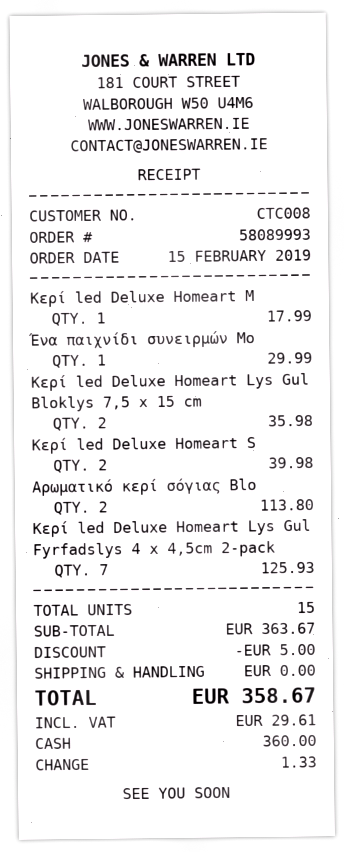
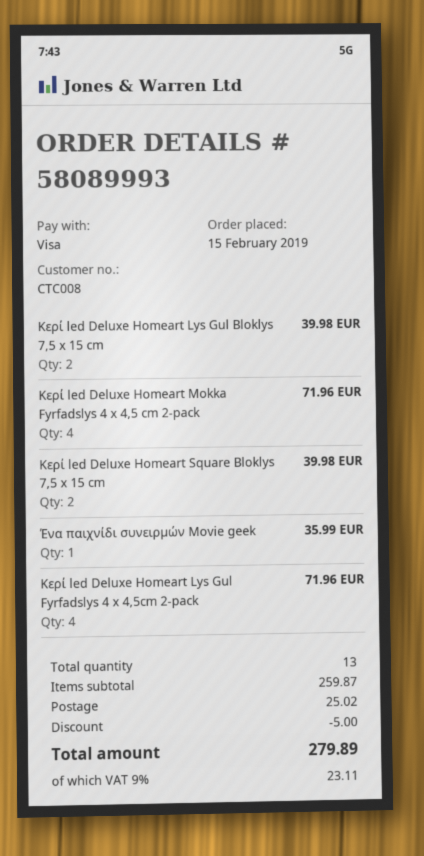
payment method: cash -> Visa
Κερί led Deluxe Homeart M: 1 for 17.99 -> 4 for 71.96
Ένα παιχνίδι συνειρμών Mo: 1 for 29.99 -> 1 for 35.99
Κερί led Deluxe Homeart Lys Gul Bloklys 7,5 x 15 cm: 2 for 35.98 -> 2 for 39.98
Αρωματικό κερί σόγιας Blo: 2 for 113.80 -> none
Κερί led Deluxe Homeart Lys Gul Fyrfadslys 4 x 4,5cm 2-pack: 7 for 125.93 -> 4 for 71.96
total quantity: 15 -> 13
subtotal: 363.67 -> 259.87
shipping: 0.00 -> 25.02
tax: 29.61 -> 23.11
total: 358.67 -> 279.89

